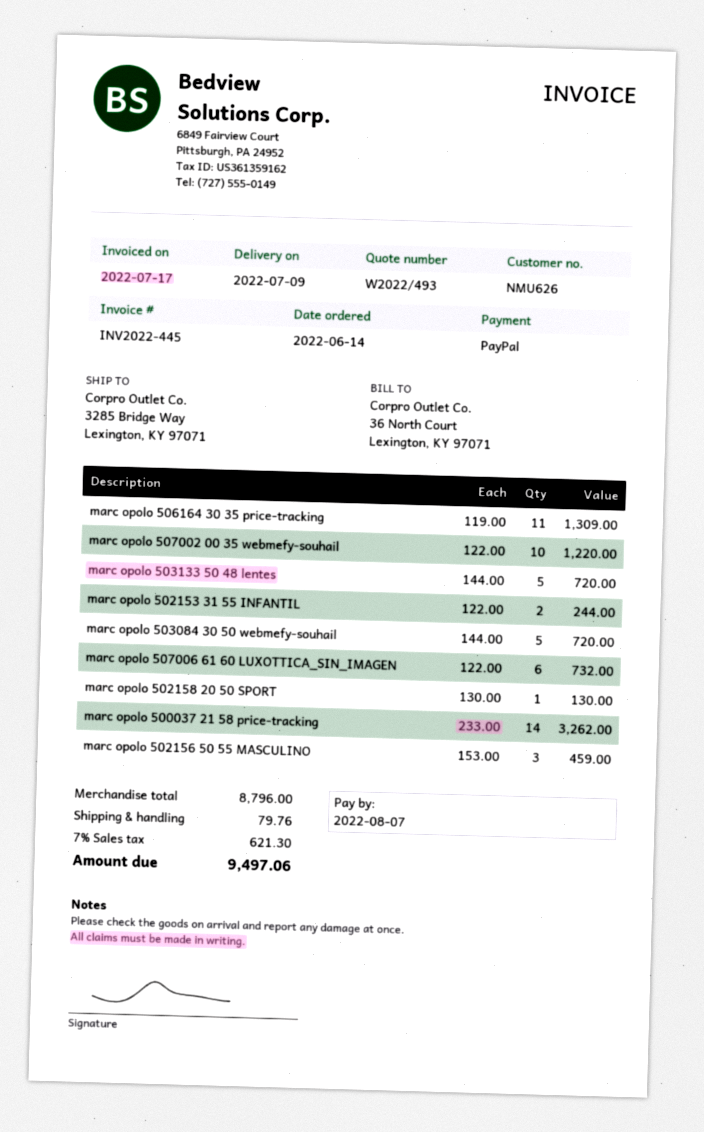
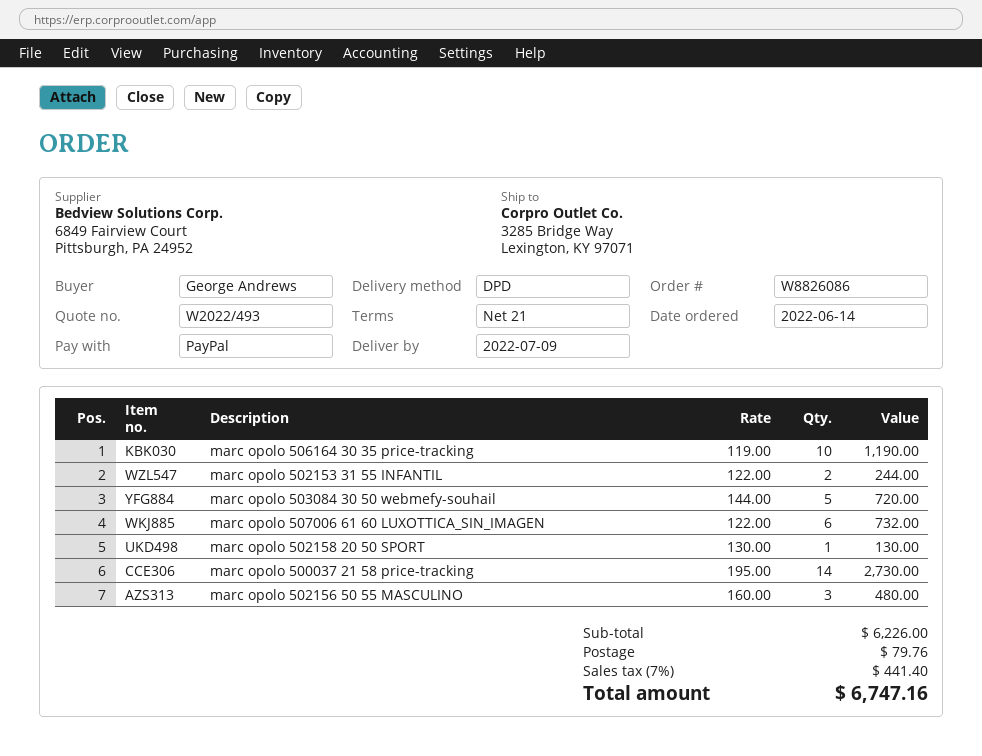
marc opolo 506164 30 35 price-tracking: 11 x 119.00 = 1309.00 -> 10 x 119.00 = 1190.00
marc opolo 507002 00 35 webmefy-souhail: 10 x 122.00 = 1220.00 -> none
marc opolo 503133 50 48 lentes: 5 x 144.00 = 720.00 -> none
marc opolo 500037 21 58 price-tracking: 14 x 233.00 = 3262.00 -> 14 x 195.00 = 2730.00
marc opolo 502156 50 55 MASCULINO: 3 x 153.00 = 459.00 -> 3 x 160.00 = 480.00
subtotal: 8796.00 -> 6226.00
tax: 7% = 621.30 -> 7% = 441.40
total: 9497.06 -> 6747.16

